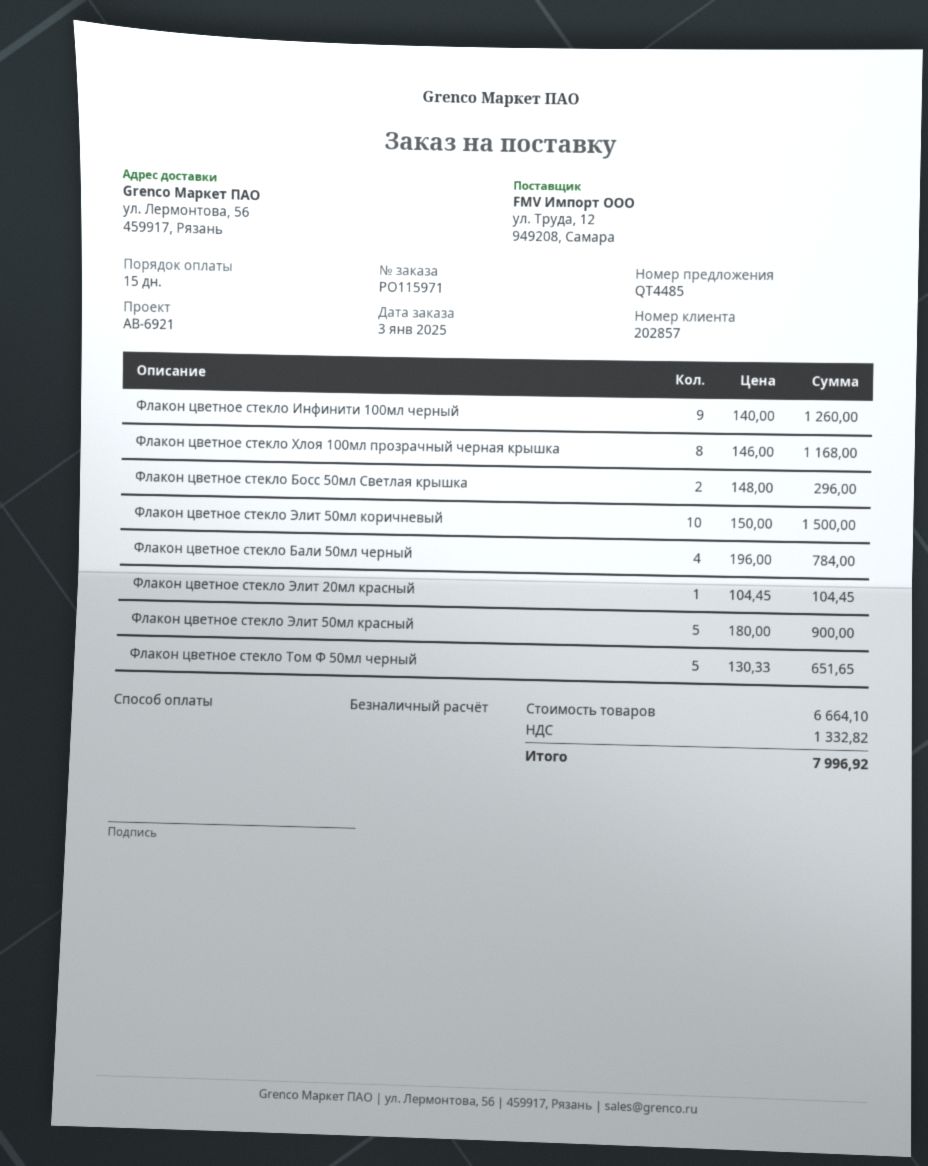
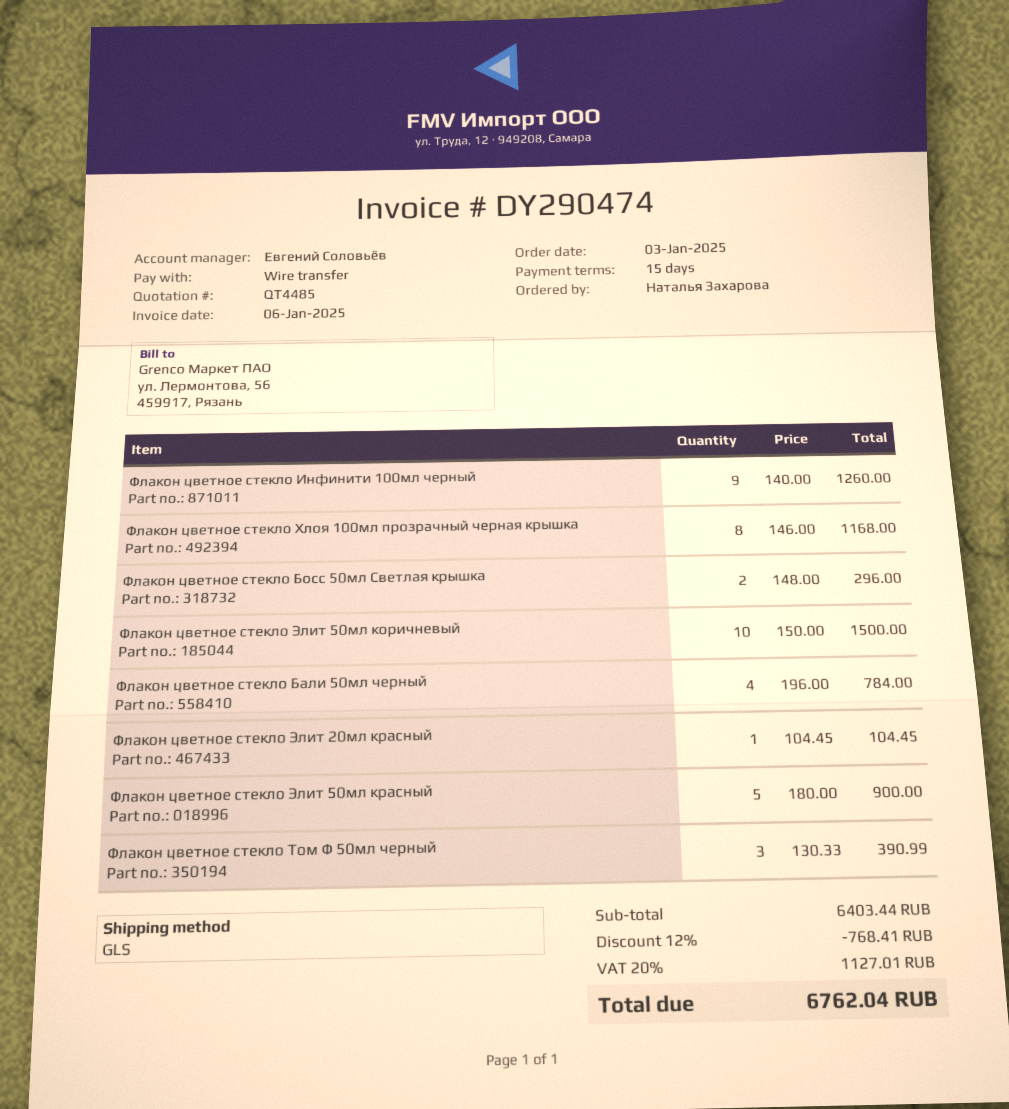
Флакон цветное стекло Том Ф 50мл черный: 5 x 130.33 = 651.65 -> 3 x 130.33 = 390.99
subtotal: 6664.10 -> 6403.44
discount: none -> 12% = 768.41
tax: 1332.82 -> 1127.01
total: 7996.92 -> 6762.04

